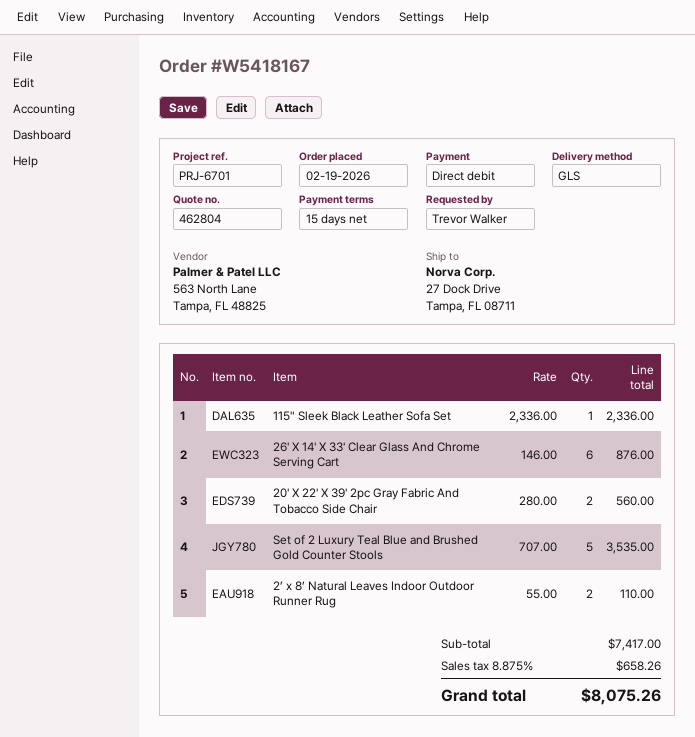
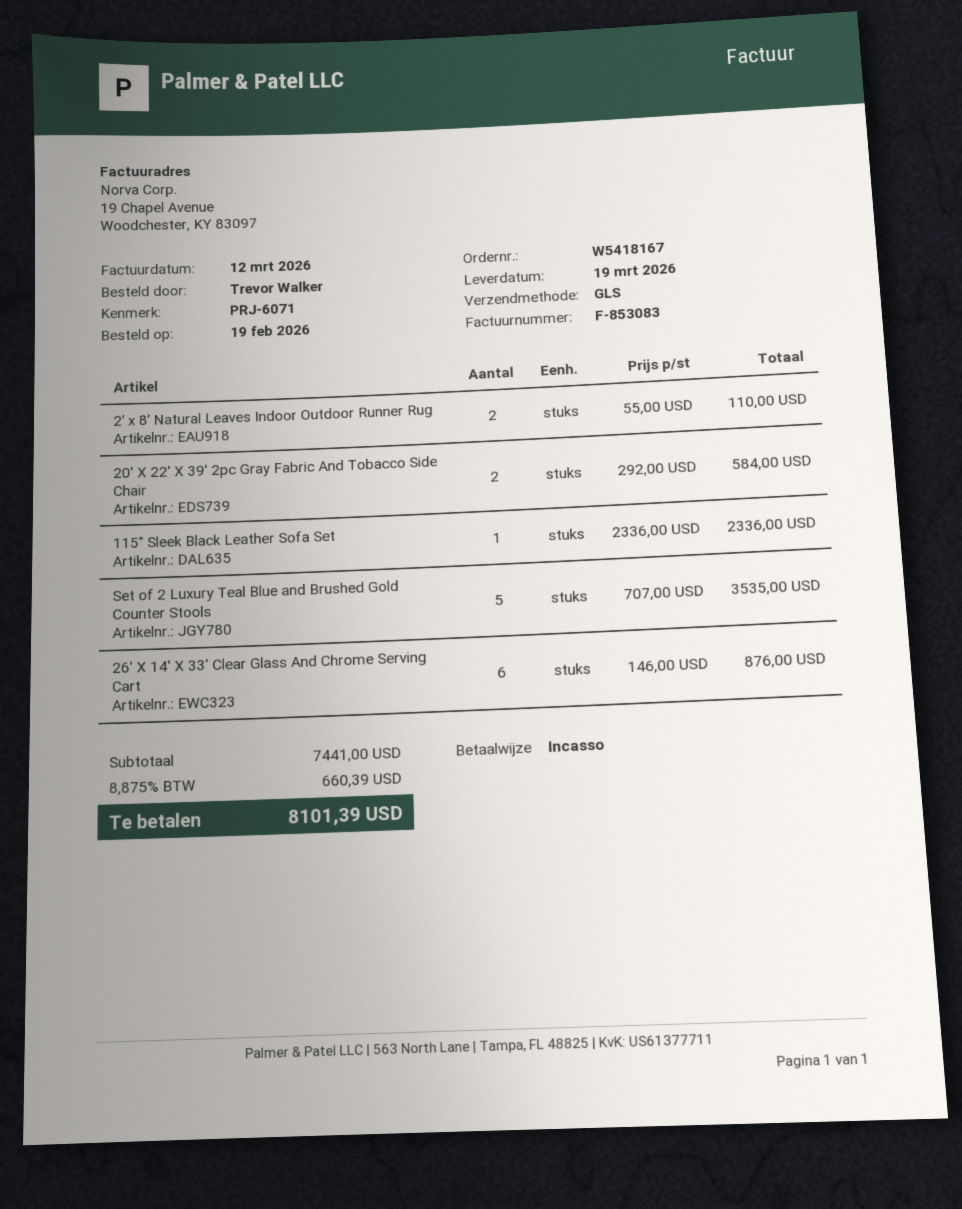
reference: PRJ-6701 -> PRJ-6071
20' X 22' X 39' 2pc Gray Fabric And Tobacco Side Chair: 2 x 280.00 = 560.00 -> 2 x 292.00 = 584.00
subtotal: 7417.00 -> 7441.00
tax: 8.875% = 658.26 -> 8.875% = 660.39
total: 8075.26 -> 8101.39

